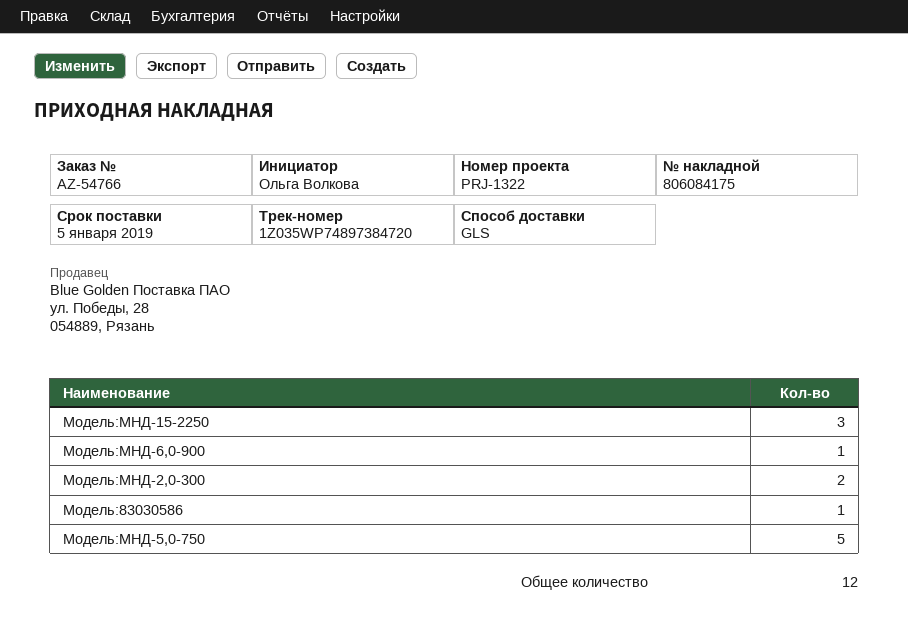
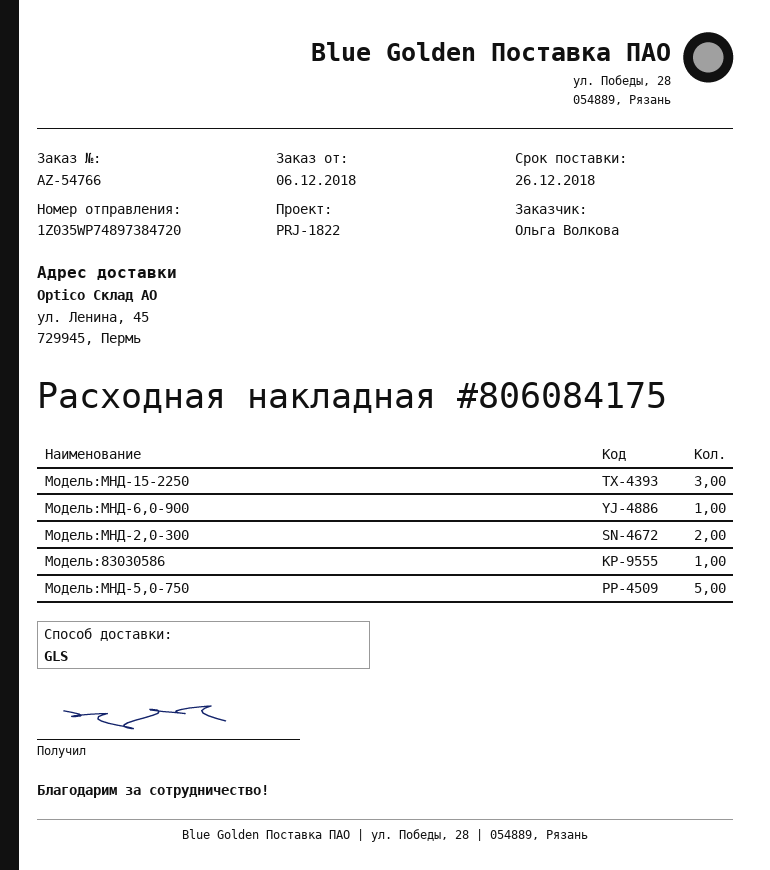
delivery date: 2019-01-05 -> 2018-12-26
reference: PRJ-1322 -> PRJ-1822

